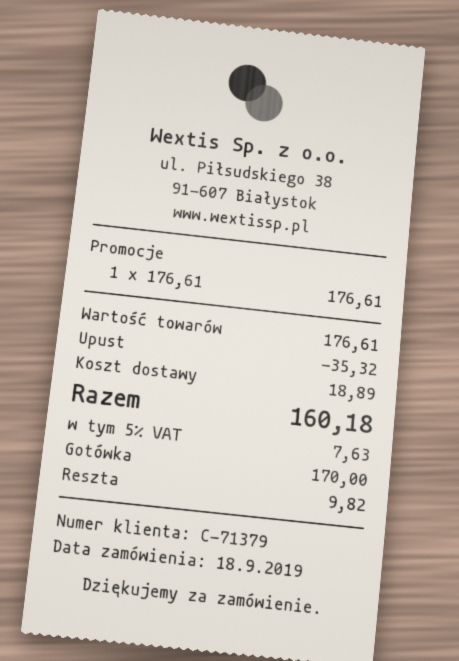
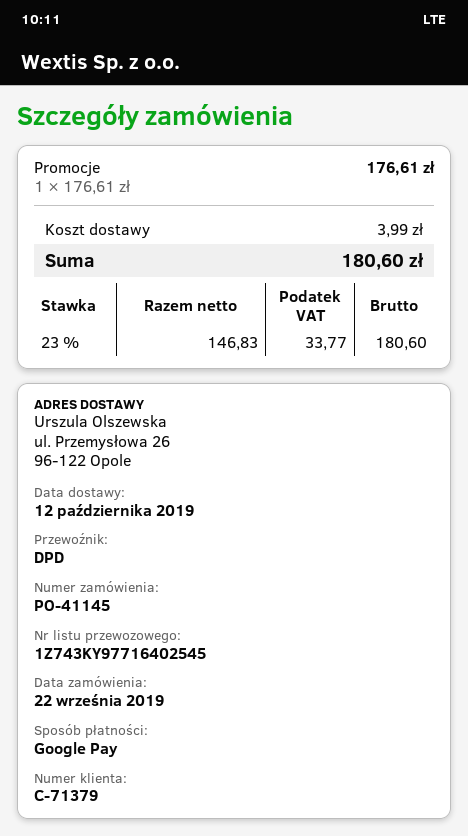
order date: 2019-09-18 -> 2019-09-22
payment method: cash -> Google Pay
discount: 35.32 -> none
shipping: 18.89 -> 3.99
tax: 5% = 7.63 -> 23% = 33.77
total: 160.18 -> 180.60

